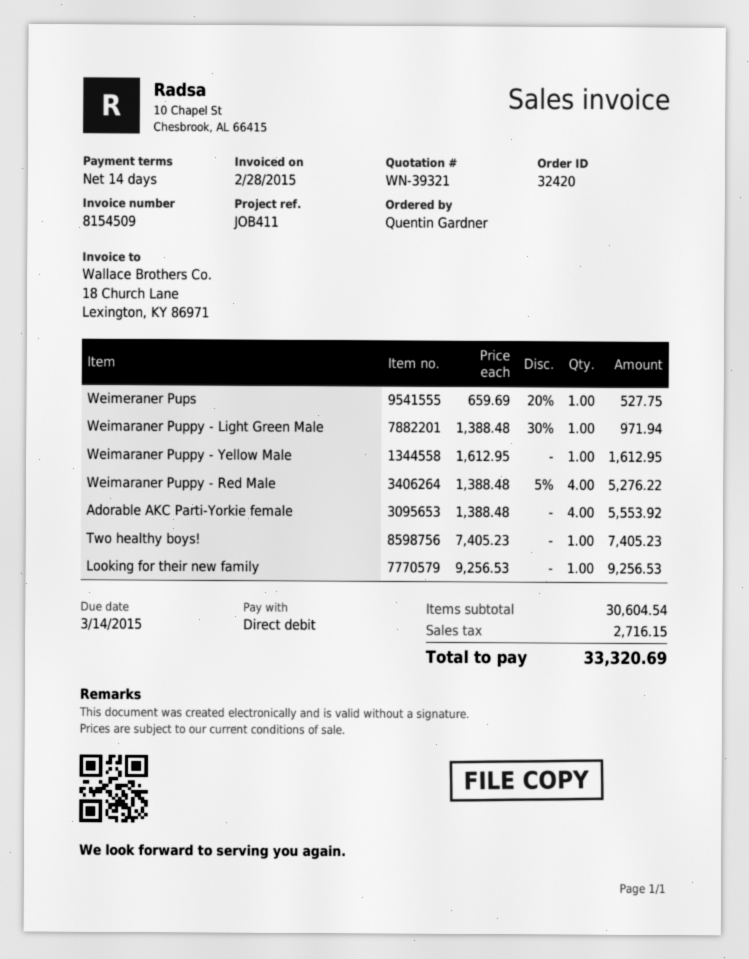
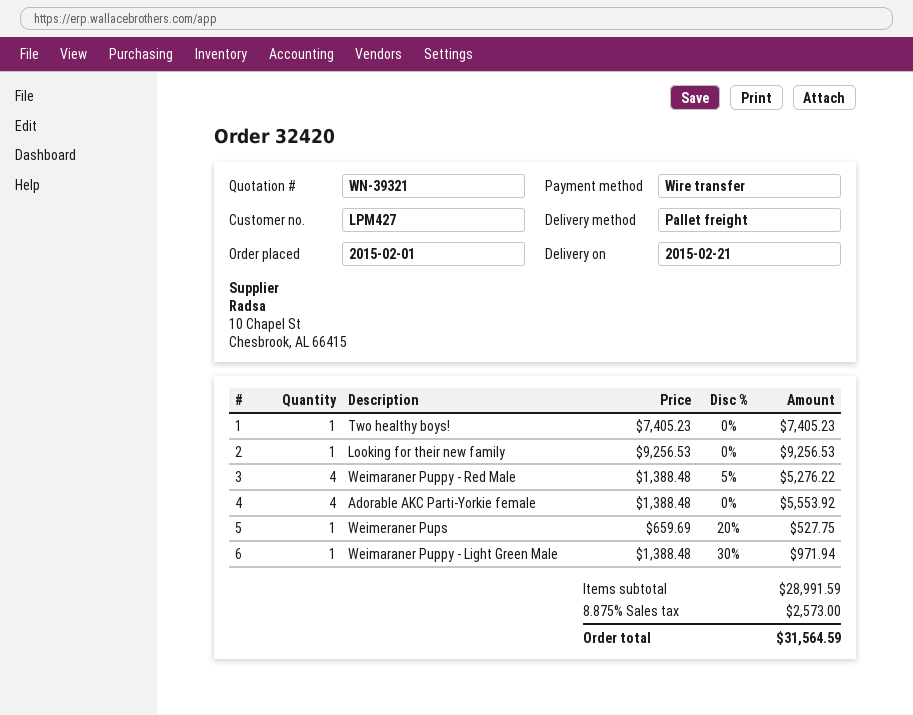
payment method: direct debit -> bank transfer
Weimaraner Puppy - Yellow Male: 1 x 1612.95 = 1612.95 -> none
subtotal: 30604.54 -> 28991.59
tax: 2716.15 -> 2573.00
total: 33320.69 -> 31564.59

